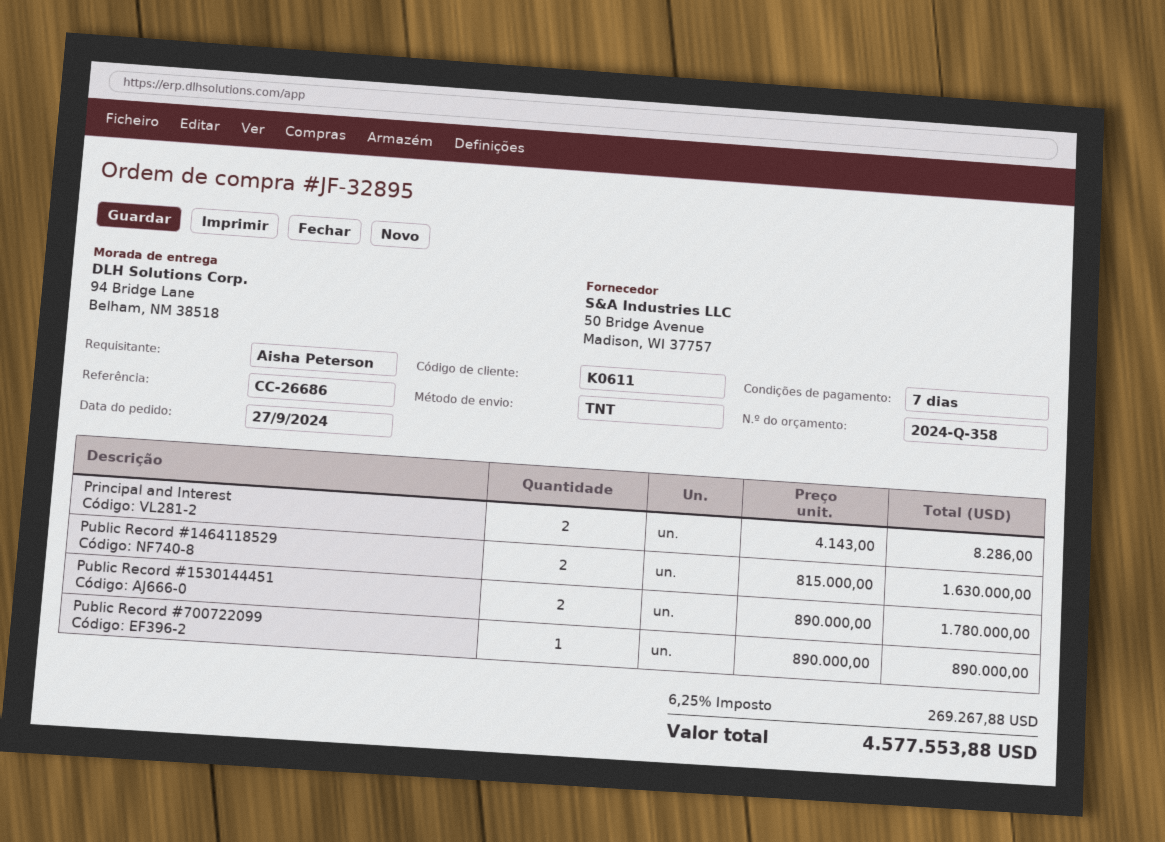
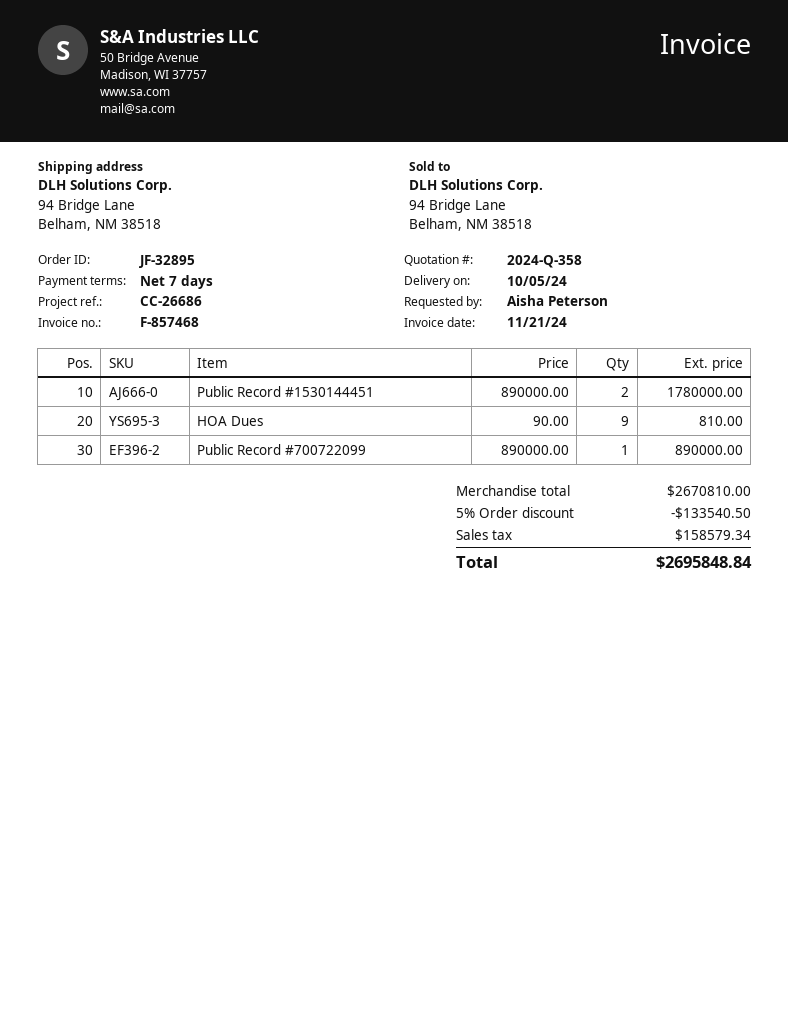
Principal and Interest: 2 x 4143.00 = 8286.00 -> none
Public Record #1464118529: 2 x 815000.00 = 1630000.00 -> none
HOA Dues: none -> 9 x 90.00 = 810.00
discount: none -> 5% = 133540.50
tax: 269267.88 -> 158579.34
total: 4577553.88 -> 2695848.84

